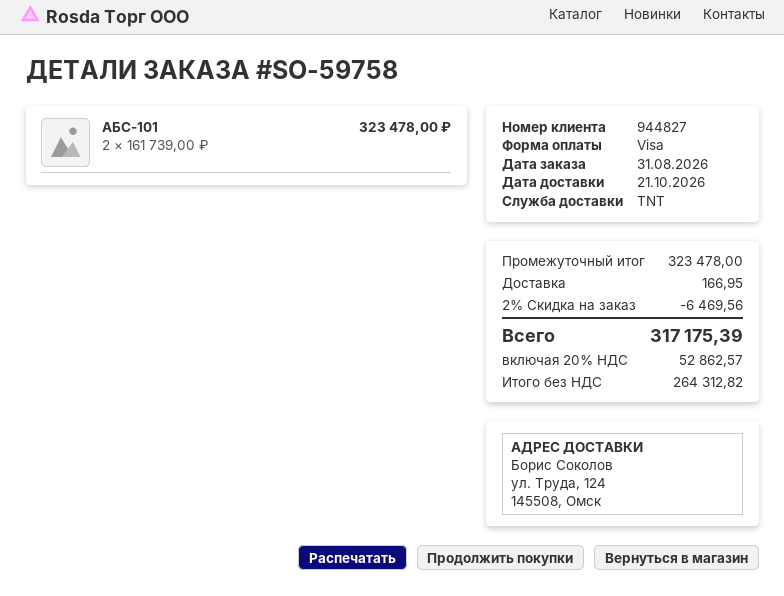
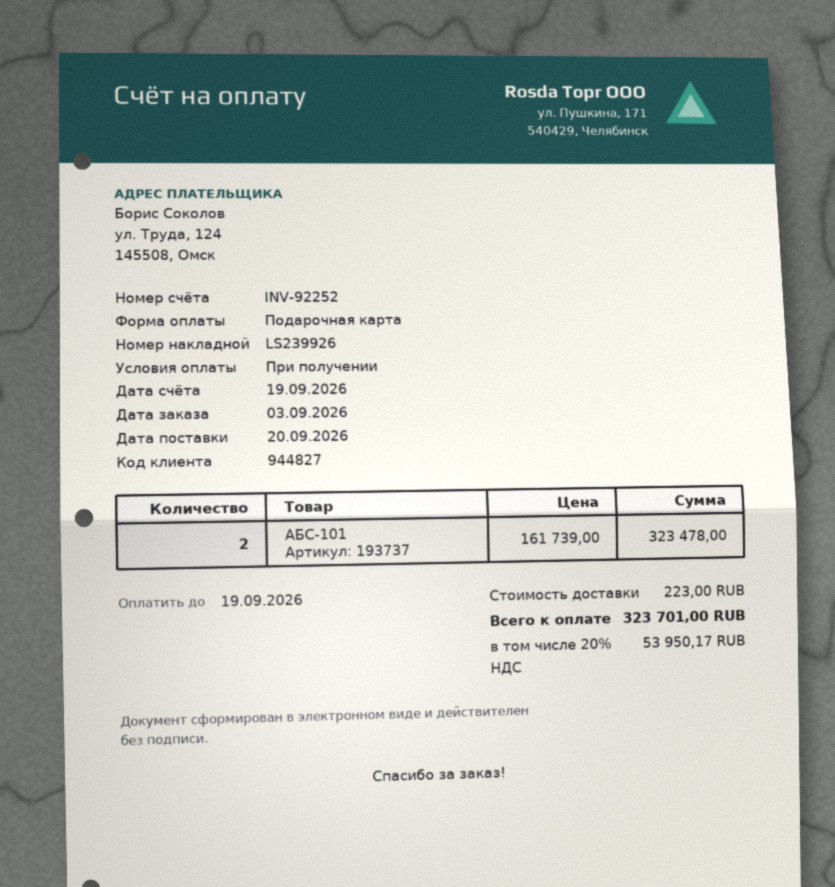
order date: 2026-08-31 -> 2026-09-03
delivery date: 2026-10-21 -> 2026-09-20
payment method: Visa -> gift card
discount: 2% = 6469.56 -> none
shipping: 166.95 -> 223.00
tax: 20% = 52862.57 -> 20% = 53950.17
total: 317175.39 -> 323701.00

